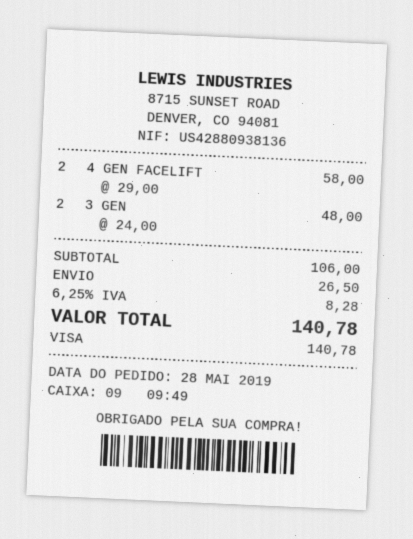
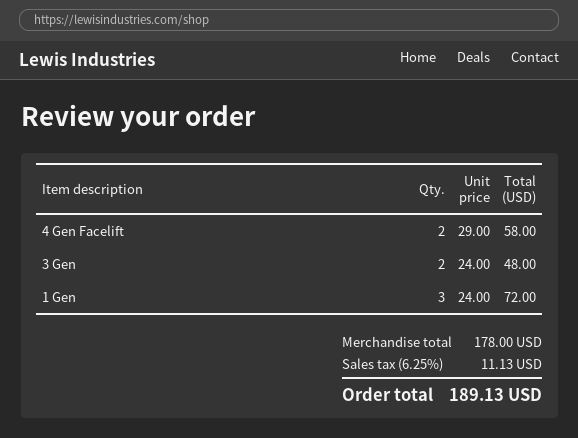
1 Gen: none -> 3 x 24.00 = 72.00
subtotal: 106.00 -> 178.00
shipping: 26.50 -> none
tax: 6.25% = 8.28 -> 6.25% = 11.13
total: 140.78 -> 189.13

